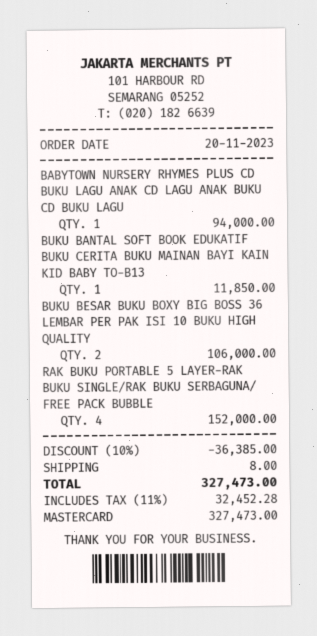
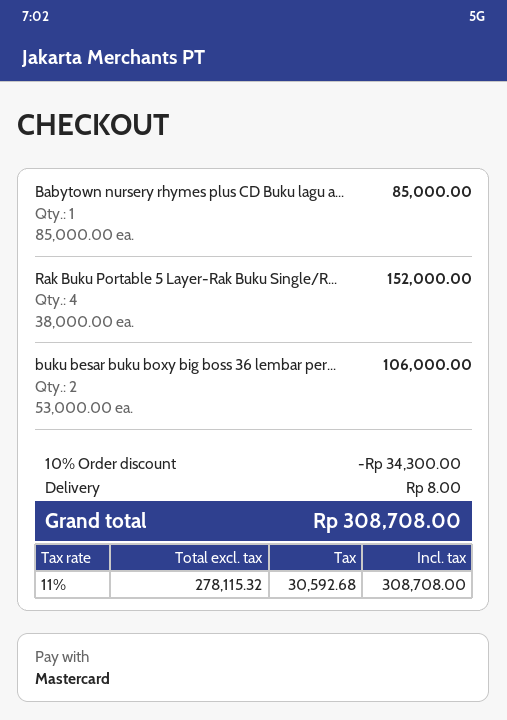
BABYTOWN NURSERY RHYMES PLUS CD BUKU LAGU ANAK CD LAGU ANAK BUKU CD BUKU LAGU: 1 for 94000.00 -> 1 for 85000.00
BUKU BANTAL SOFT BOOK EDUKATIF BUKU CERITA BUKU MAINAN BAYI KAIN KID BABY TO-B13: 1 for 11850.00 -> none
discount: 10% = 36385.00 -> 10% = 34300.00
tax: 11% = 32452.28 -> 11% = 30592.68
total: 327473.00 -> 308708.00

